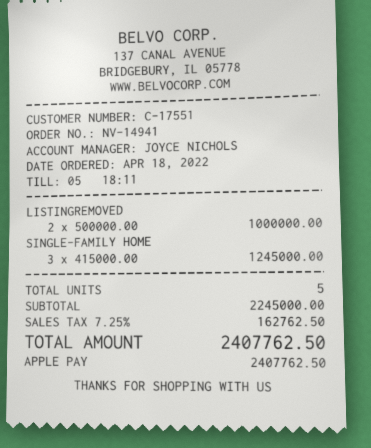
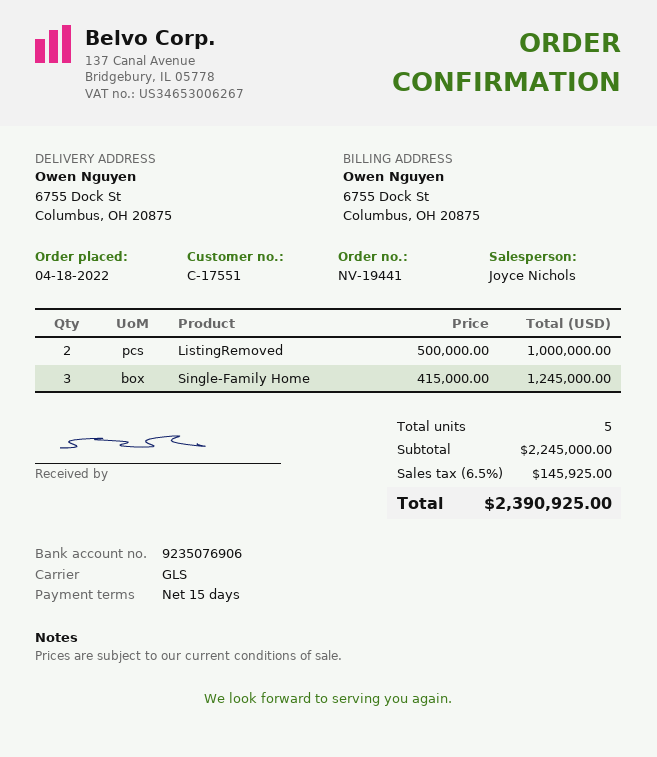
order number: NV-14941 -> NV-19441
tax: 7.25% = 162762.50 -> 6.5% = 145925.00
total: 2407762.50 -> 2390925.00

